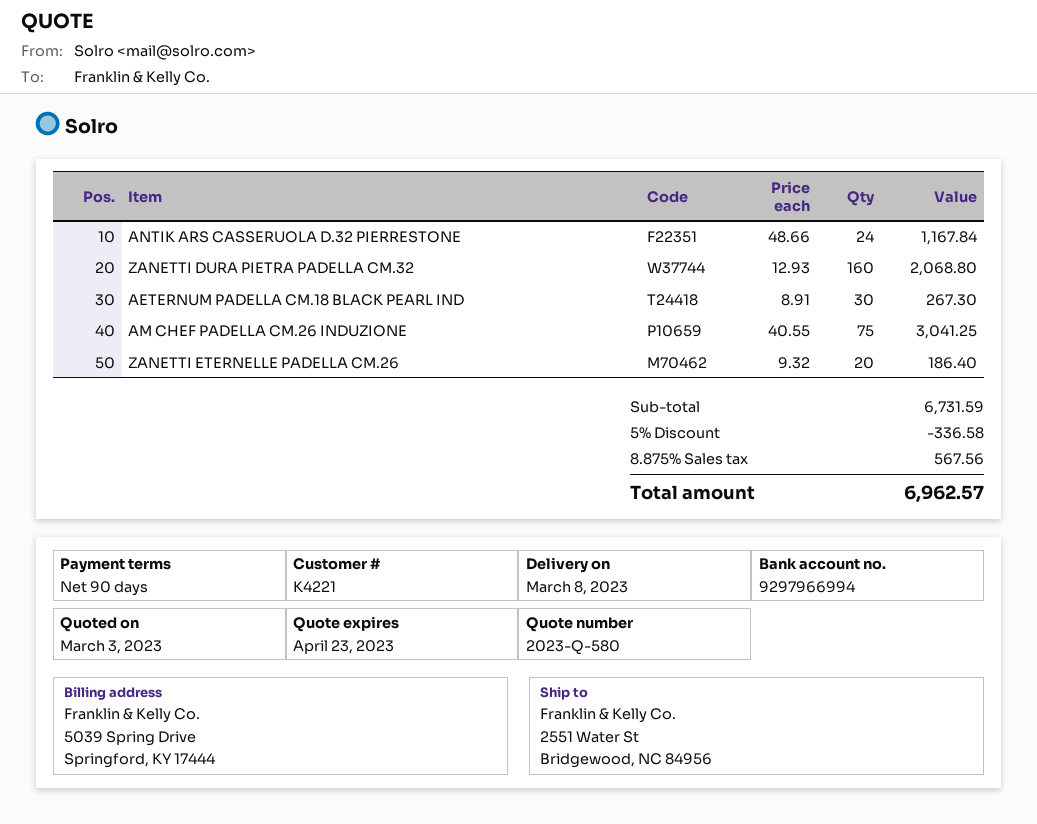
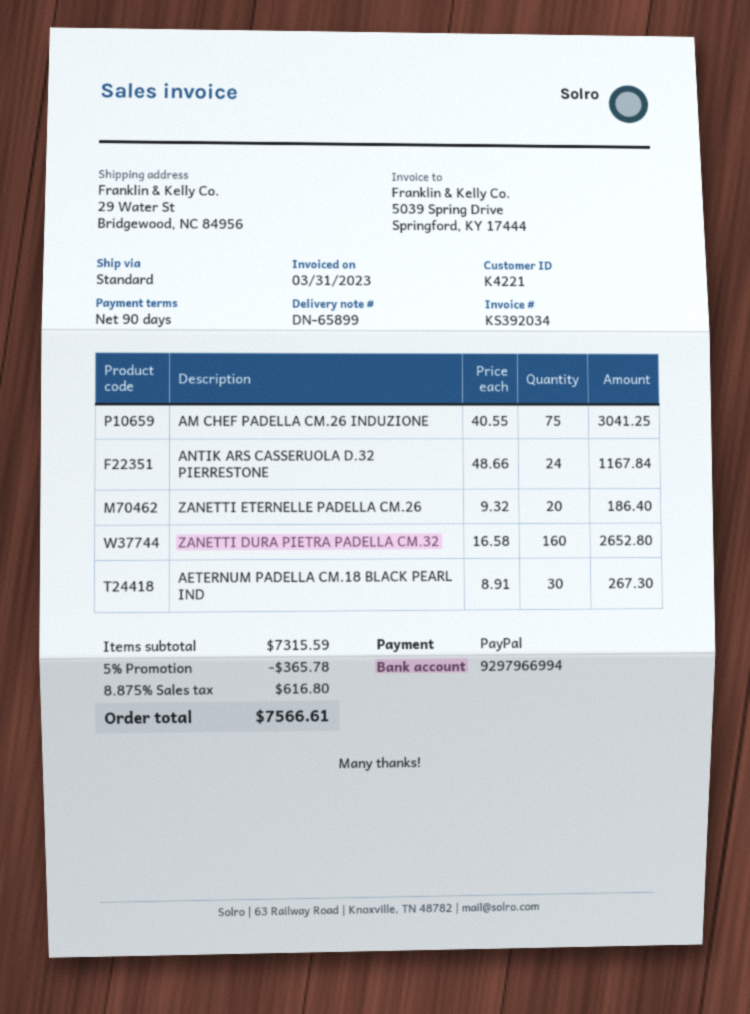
ship to: 2551 Water St, Bridgewood, NC 84956 -> 29 Water St, Bridgewood, NC 84956
ZANETTI DURA PIETRA PADELLA CM.32: 160 x 12.93 = 2068.80 -> 160 x 16.58 = 2652.80
subtotal: 6731.59 -> 7315.59
discount: 5% = 336.58 -> 5% = 365.78
tax: 8.875% = 567.56 -> 8.875% = 616.80
total: 6962.57 -> 7566.61

